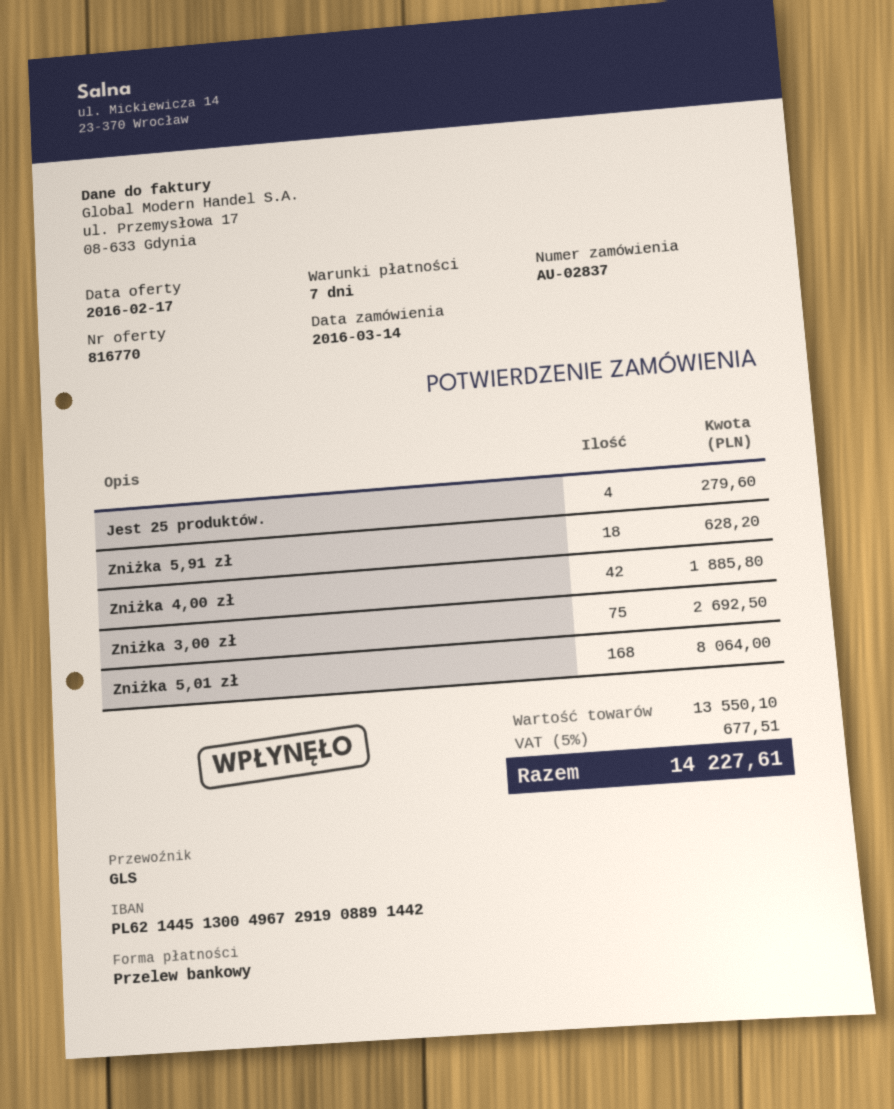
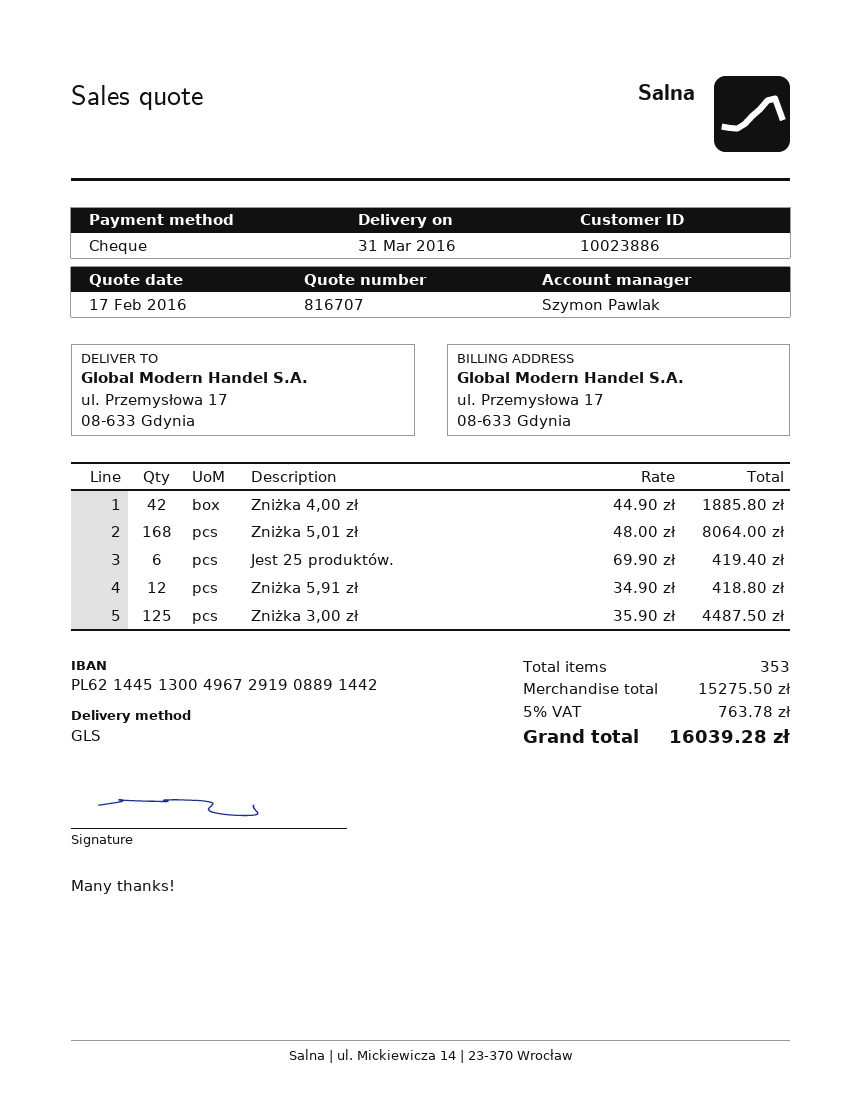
quote number: 816770 -> 816707
payment method: bank transfer -> cheque
Jest 25 produktów.: 4 for 279.60 -> 6 for 419.40
Zniżka 5,91 zł: 18 for 628.20 -> 12 for 418.80
Zniżka 3,00 zł: 75 for 2692.50 -> 125 for 4487.50
subtotal: 13550.10 -> 15275.50
tax: 5% = 677.51 -> 5% = 763.78
total: 14227.61 -> 16039.28

